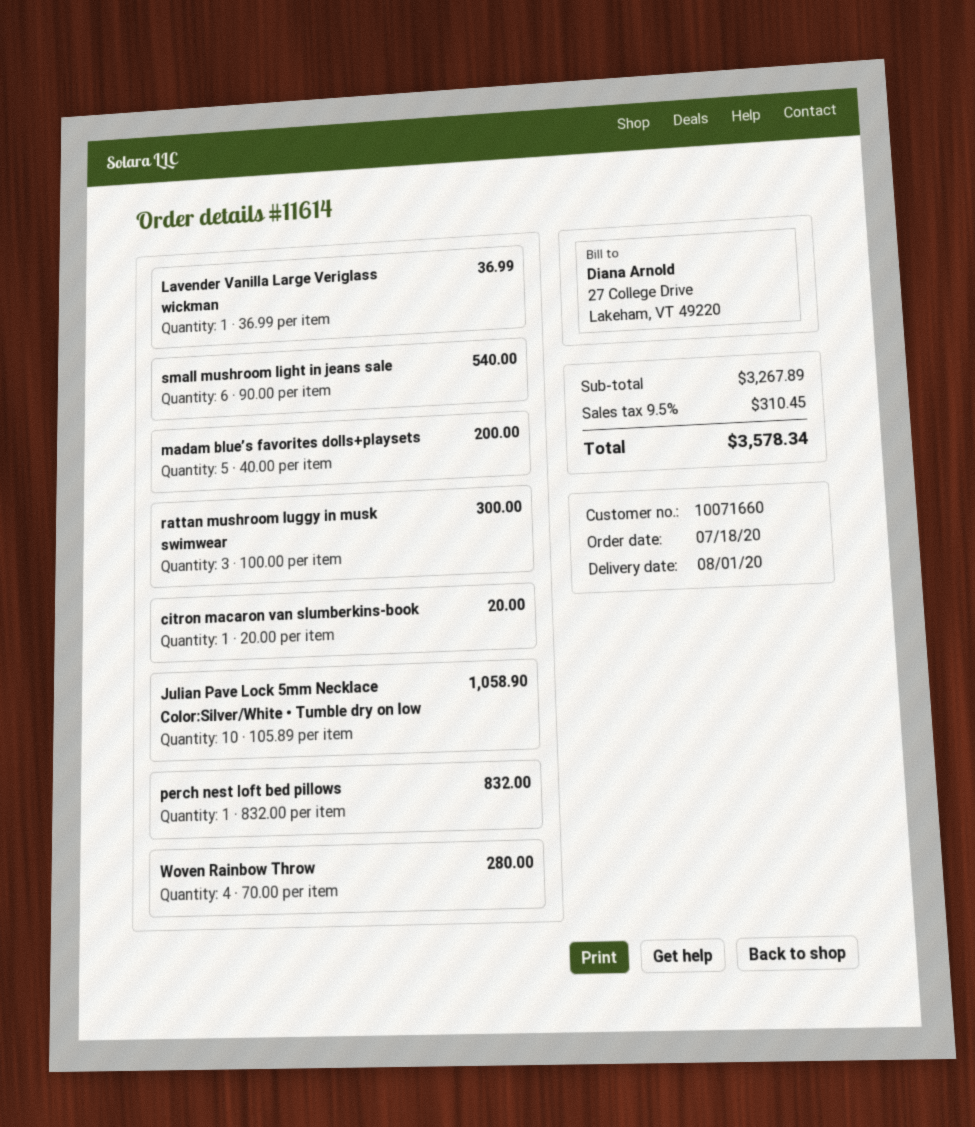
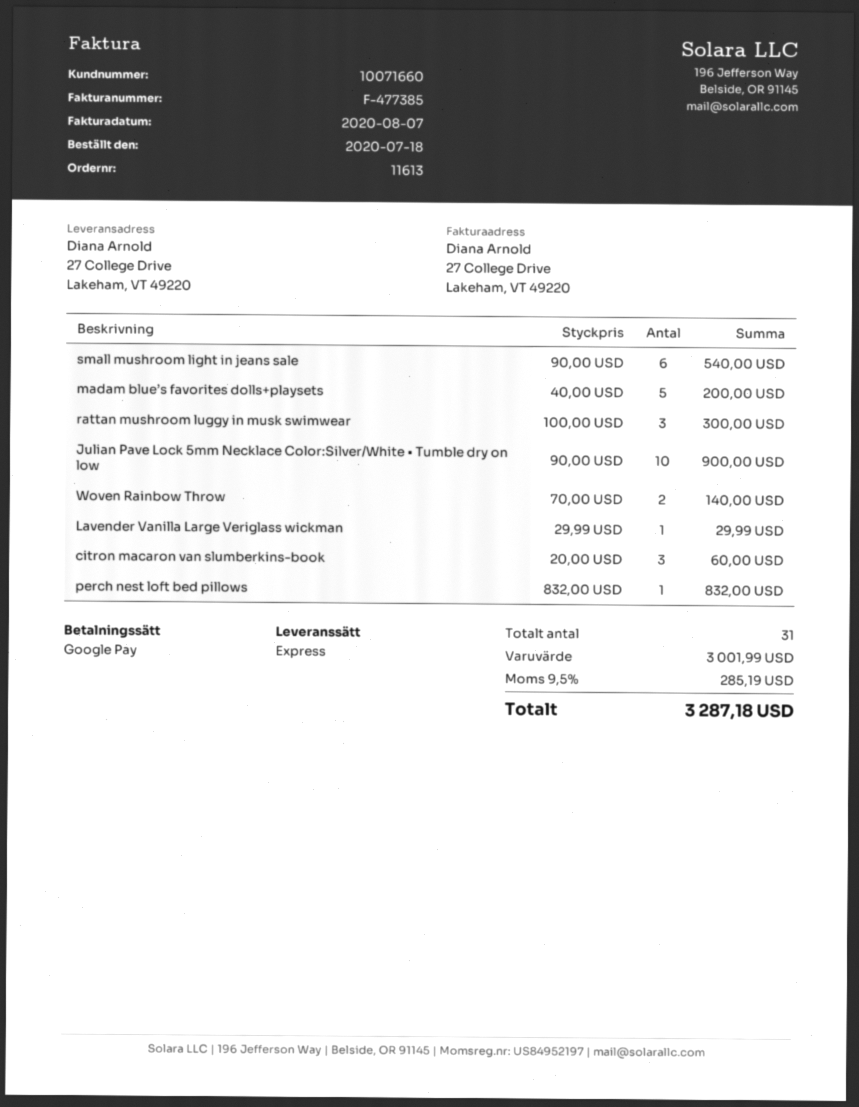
order number: 11614 -> 11613
Lavender Vanilla Large Veriglass wickman: 1 x 36.99 = 36.99 -> 1 x 29.99 = 29.99
citron macaron van slumberkins-book: 1 x 20.00 = 20.00 -> 3 x 20.00 = 60.00
Julian Pave Lock 5mm Necklace Color:Silver/White • Tumble dry on low: 10 x 105.89 = 1058.90 -> 10 x 90.00 = 900.00
Woven Rainbow Throw: 4 x 70.00 = 280.00 -> 2 x 70.00 = 140.00
subtotal: 3267.89 -> 3001.99
tax: 9.5% = 310.45 -> 9.5% = 285.19
total: 3578.34 -> 3287.18

